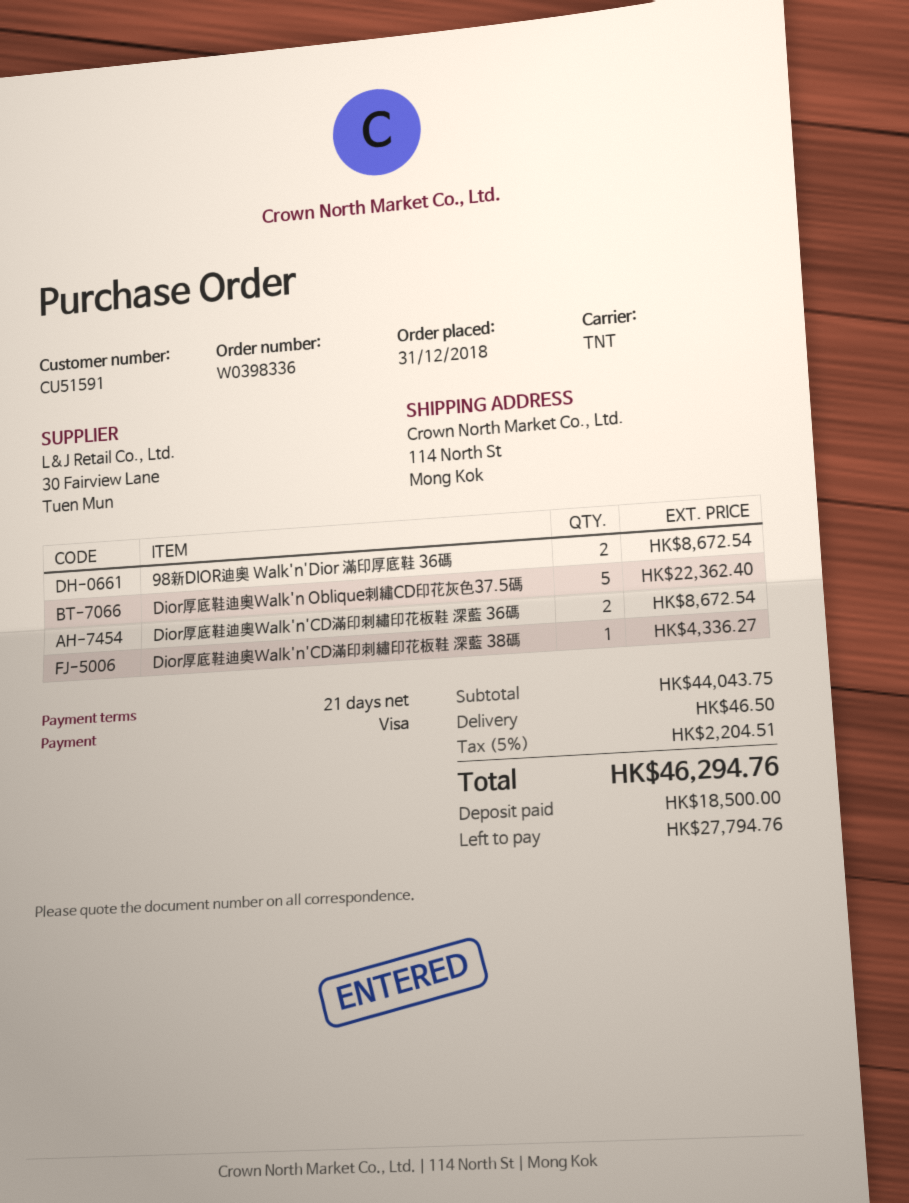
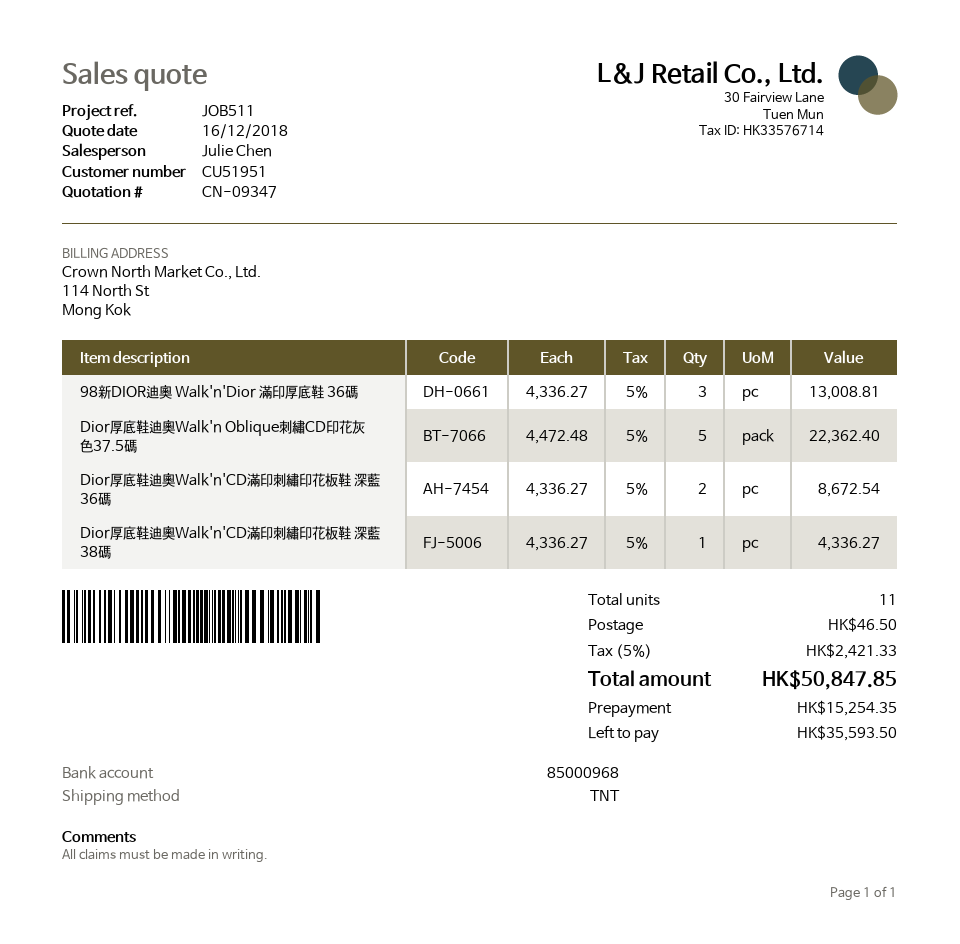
customer number: CU51591 -> CU51951
98新DIOR迪奧 Walk'n'Dior 滿印厚底鞋 36碼: 2 for 8672.54 -> 3 for 13008.81
tax: 5% = 2204.51 -> 5% = 2421.33
total: 46294.76 -> 50847.85
deposit: 18500.00 -> 15254.35
balance: 27794.76 -> 35593.50

